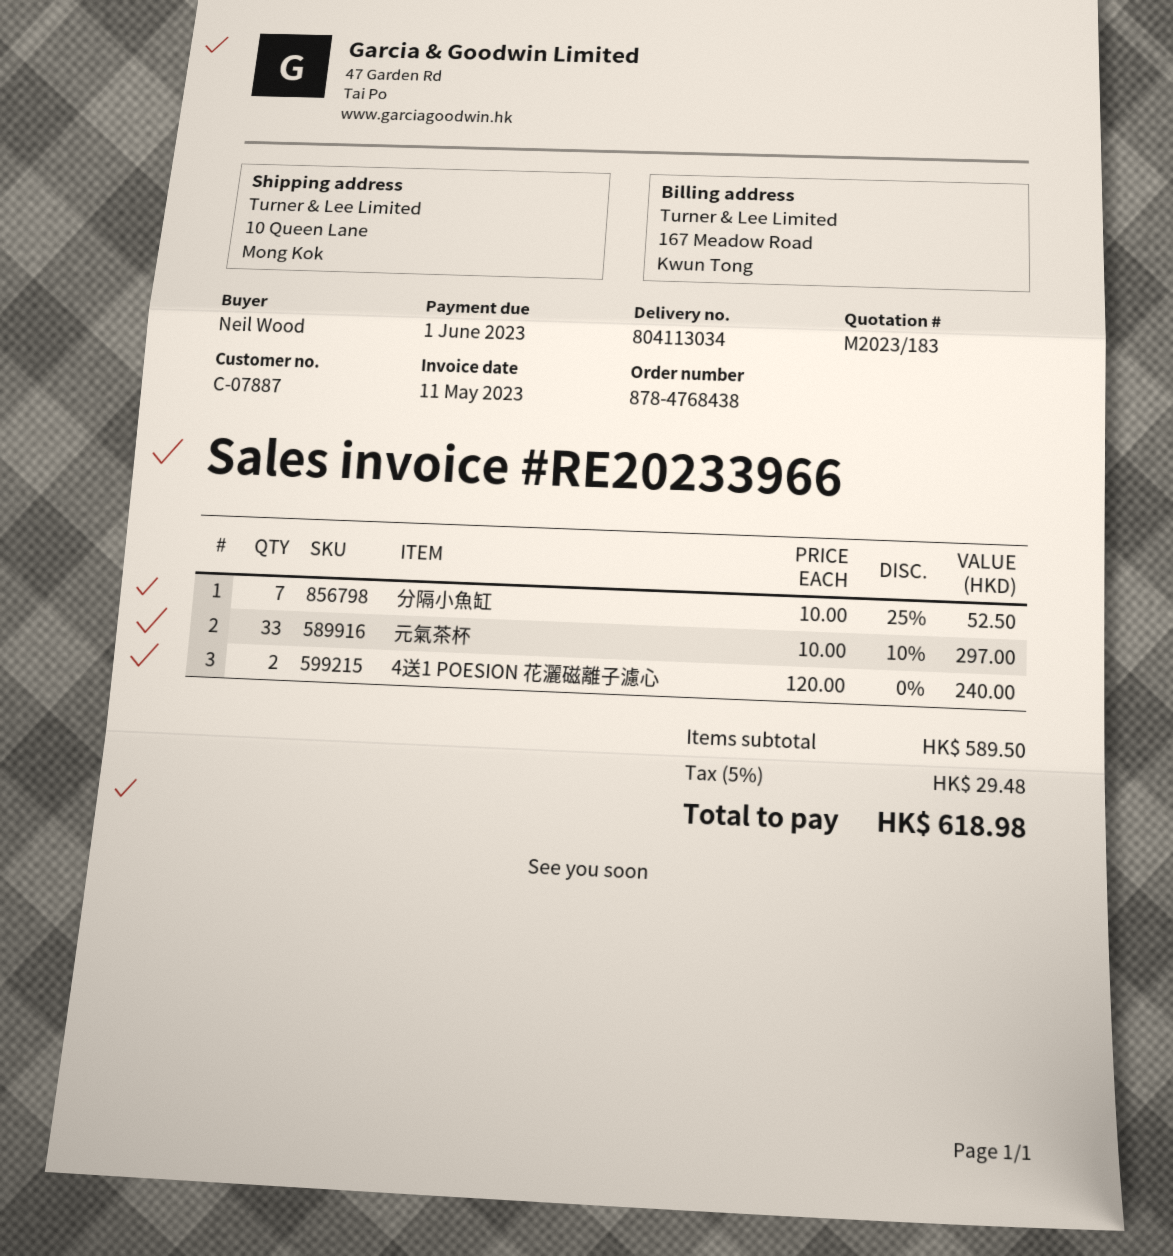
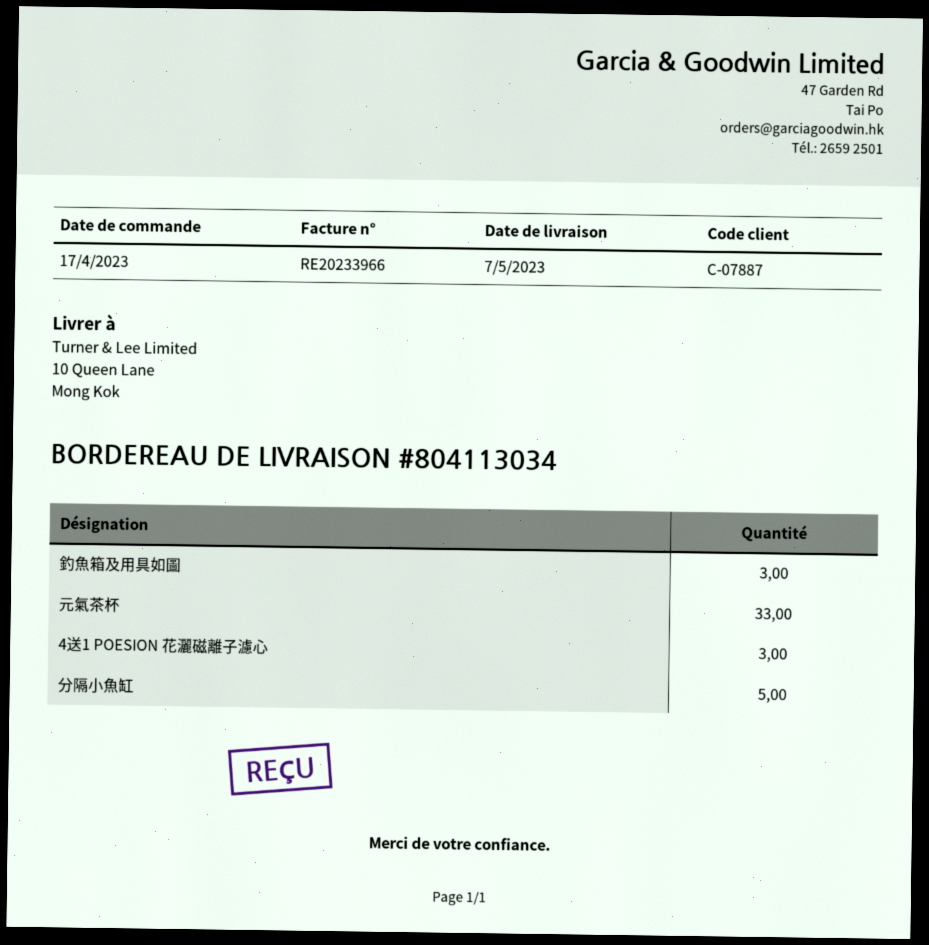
分隔小魚缸: 7 -> 5
4送1 POESION 花灑磁離子濾心: 2 -> 3
釣魚箱及用具如圖: none -> 3

